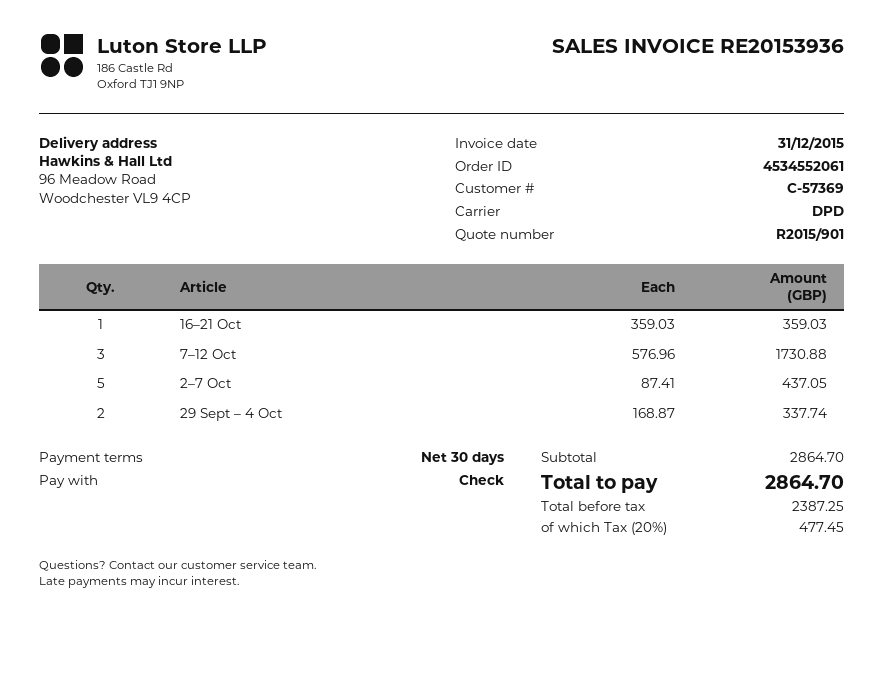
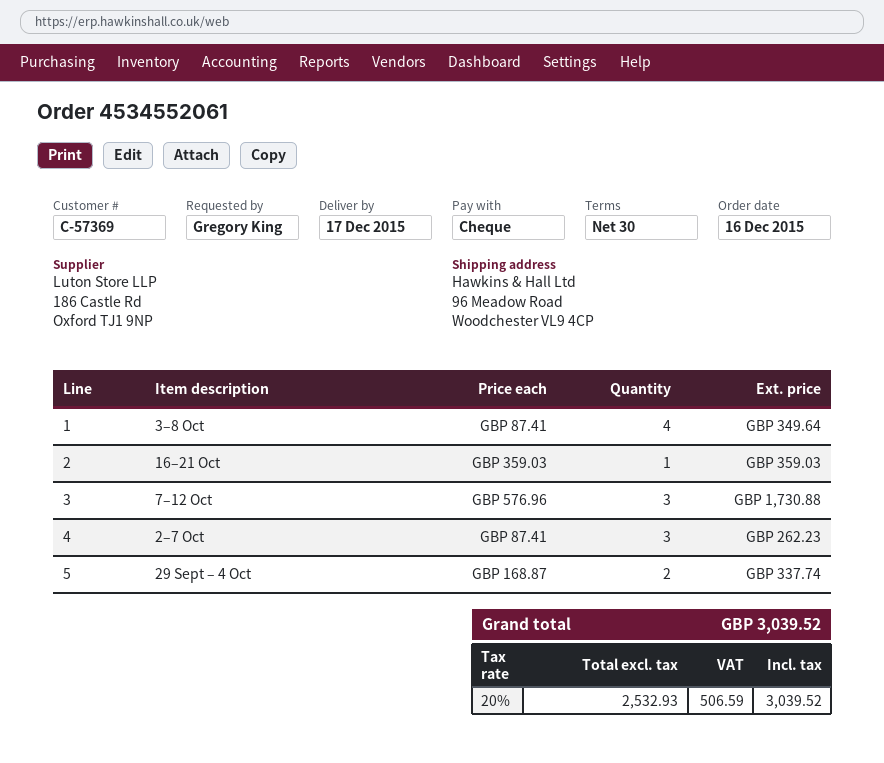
2–7 Oct: 5 x 87.41 = 437.05 -> 3 x 87.41 = 262.23
3–8 Oct: none -> 4 x 87.41 = 349.64
net: 2387.25 -> 2532.93
tax: 20% = 477.45 -> 20% = 506.59
total: 2864.70 -> 3039.52

